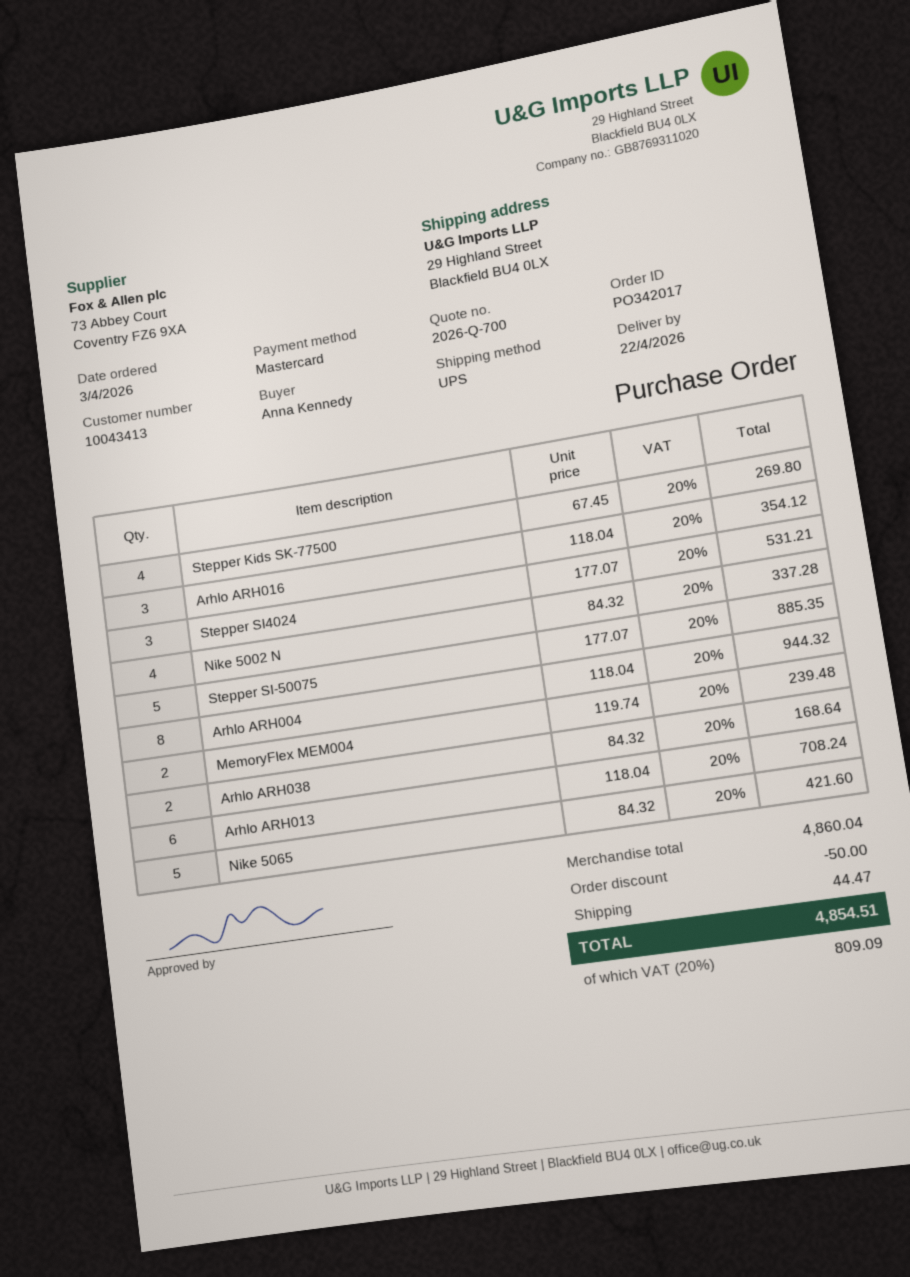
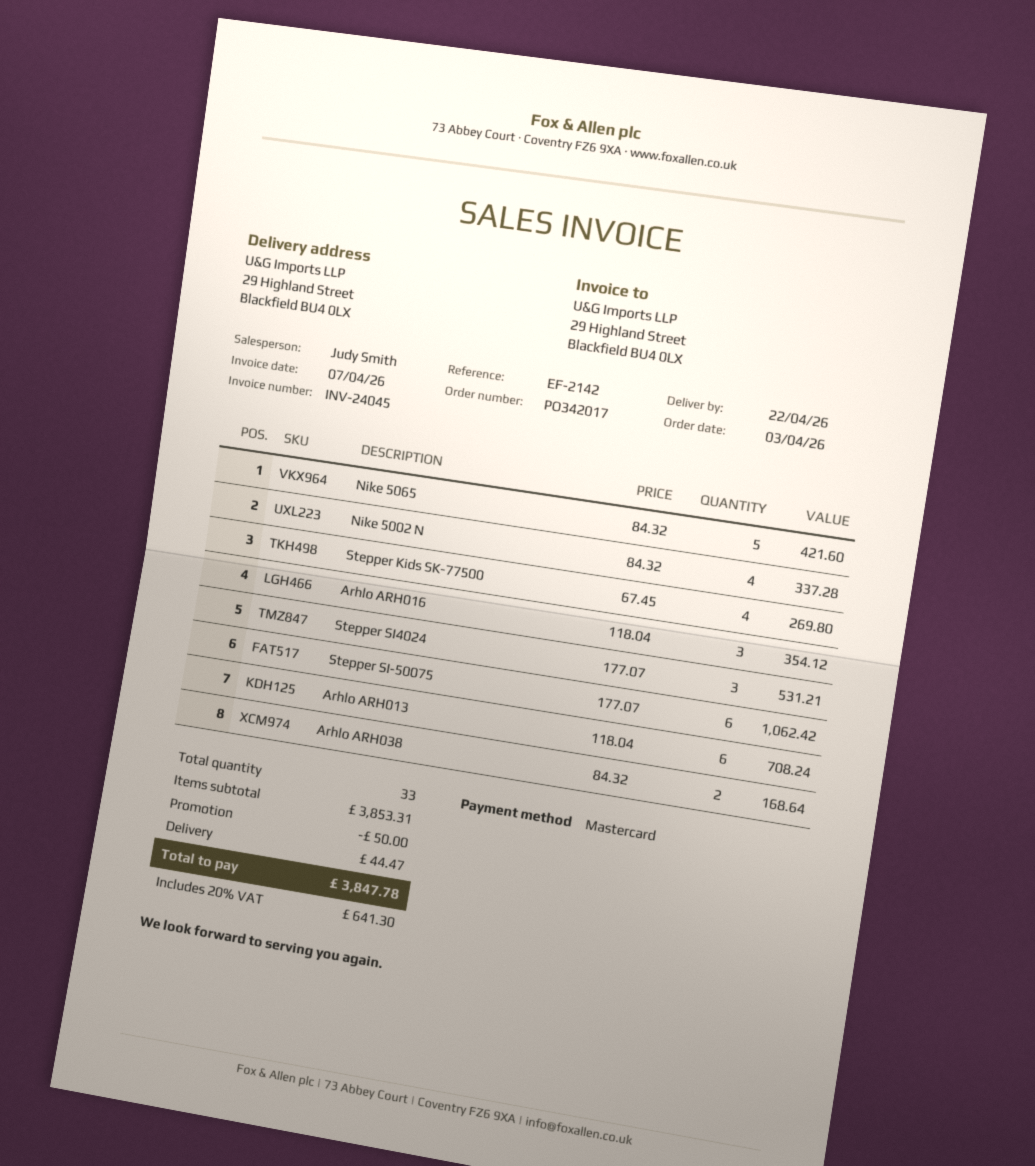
Stepper SI-50075: 5 x 177.07 = 885.35 -> 6 x 177.07 = 1062.42
Arhlo ARH004: 8 x 118.04 = 944.32 -> none
MemoryFlex MEM004: 2 x 119.74 = 239.48 -> none
subtotal: 4860.04 -> 3853.31
tax: 20% = 809.09 -> 20% = 641.30
total: 4854.51 -> 3847.78

